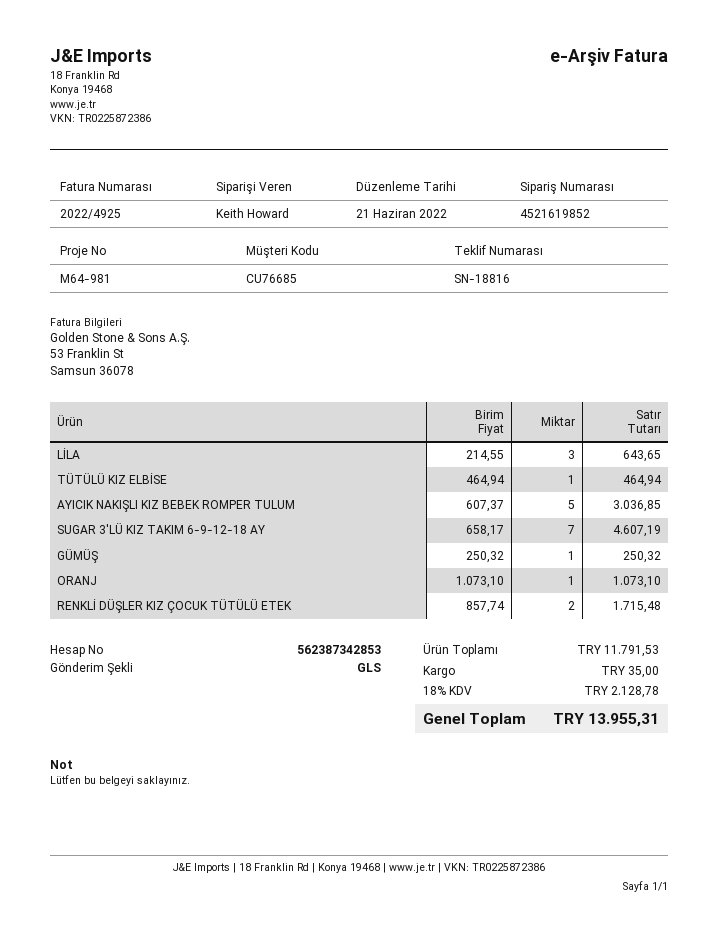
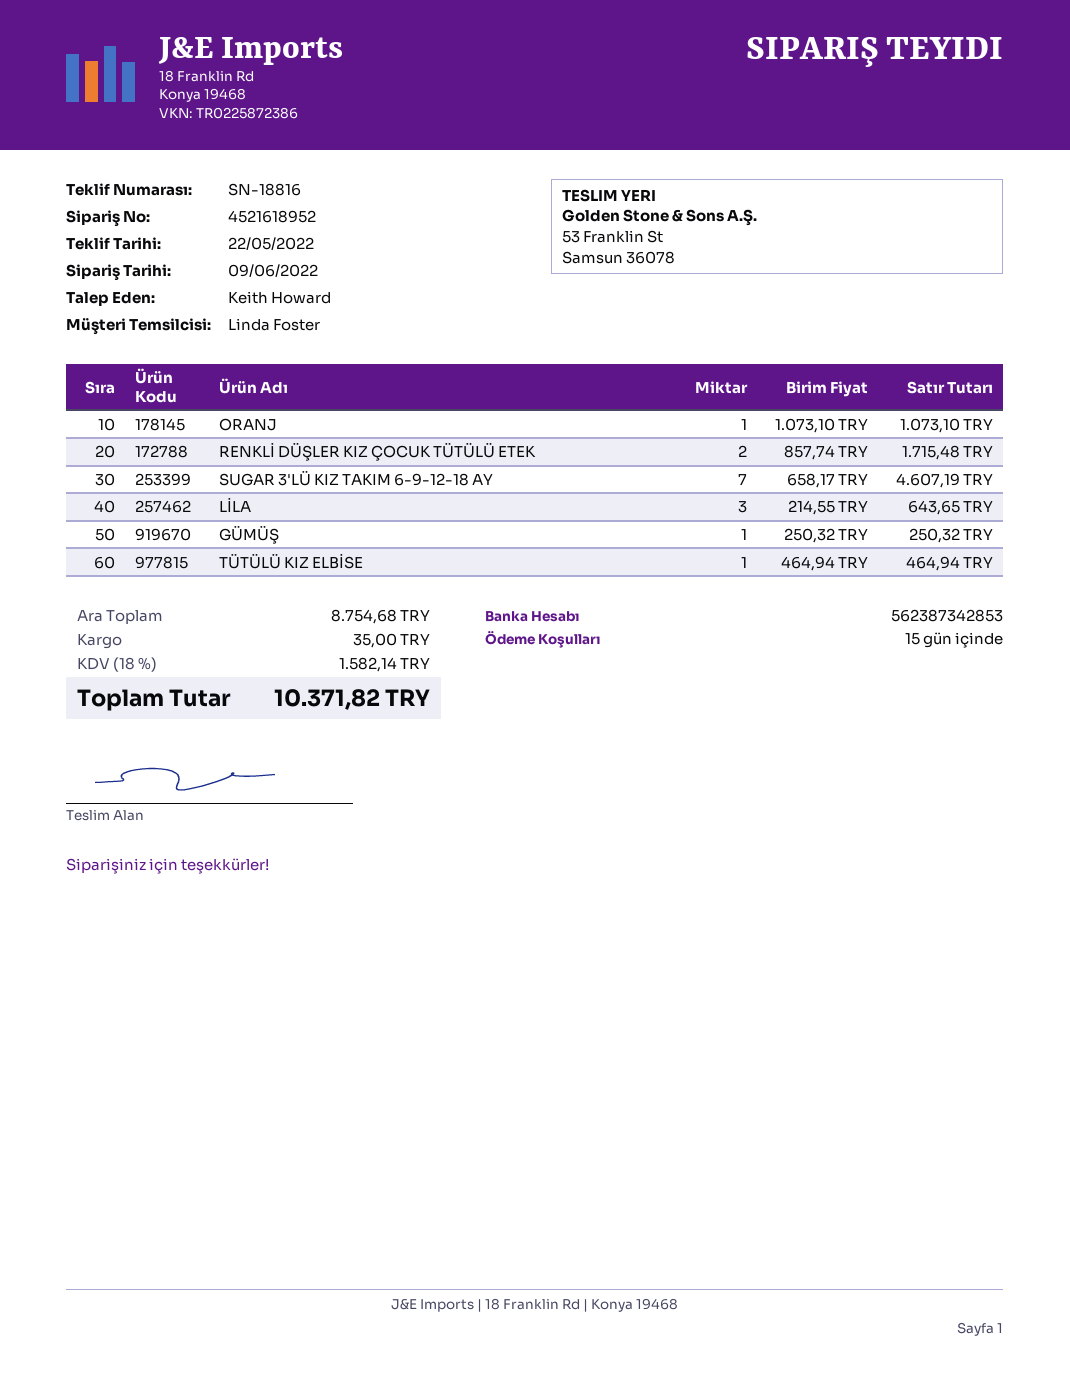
order number: 4521619852 -> 4521618952
AYICIK NAKIŞLI KIZ BEBEK ROMPER TULUM: 5 x 607.37 = 3036.85 -> none
subtotal: 11791.53 -> 8754.68
tax: 18% = 2128.78 -> 18% = 1582.14
total: 13955.31 -> 10371.82

